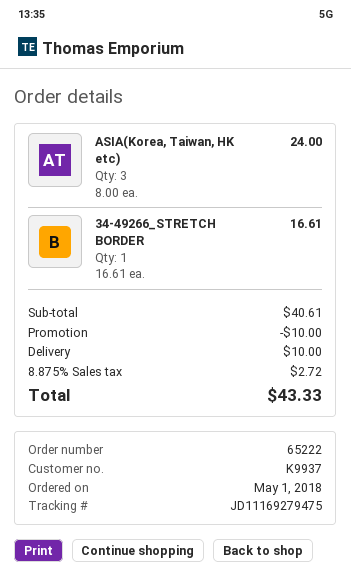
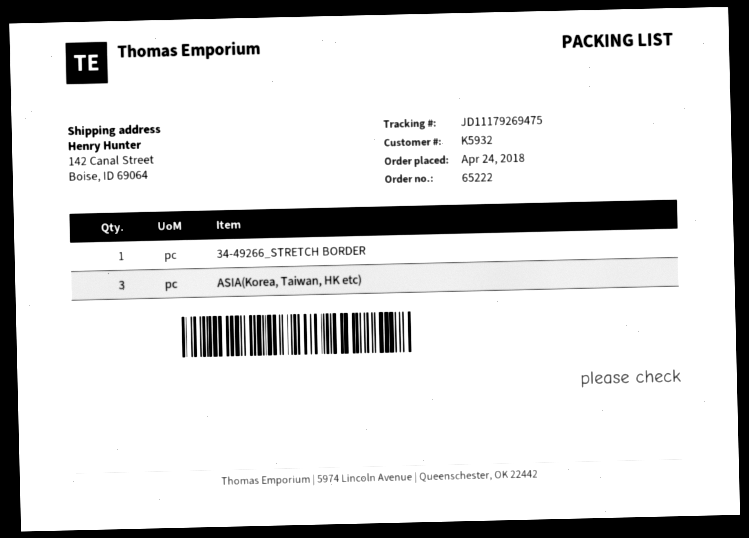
order date: 2018-05-01 -> 2018-04-24
customer number: K9937 -> K5932
tracking number: JD11169279475 -> JD11179269475

